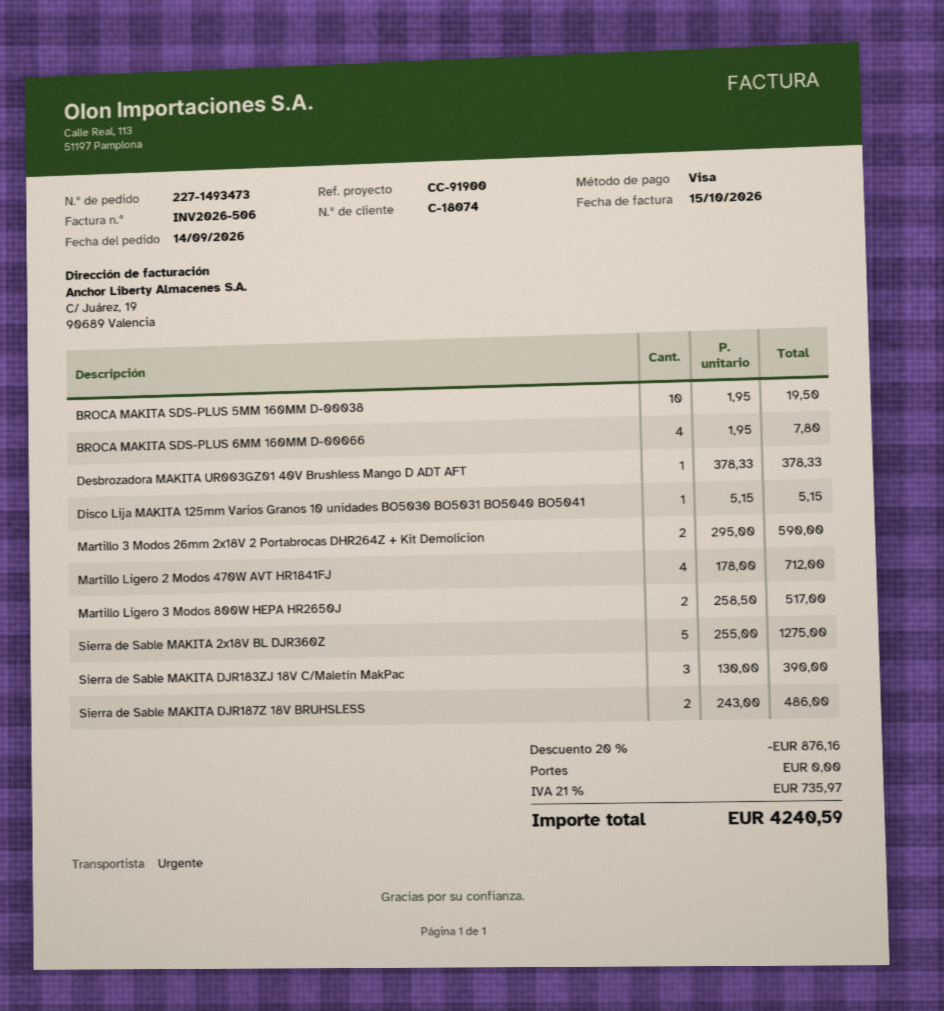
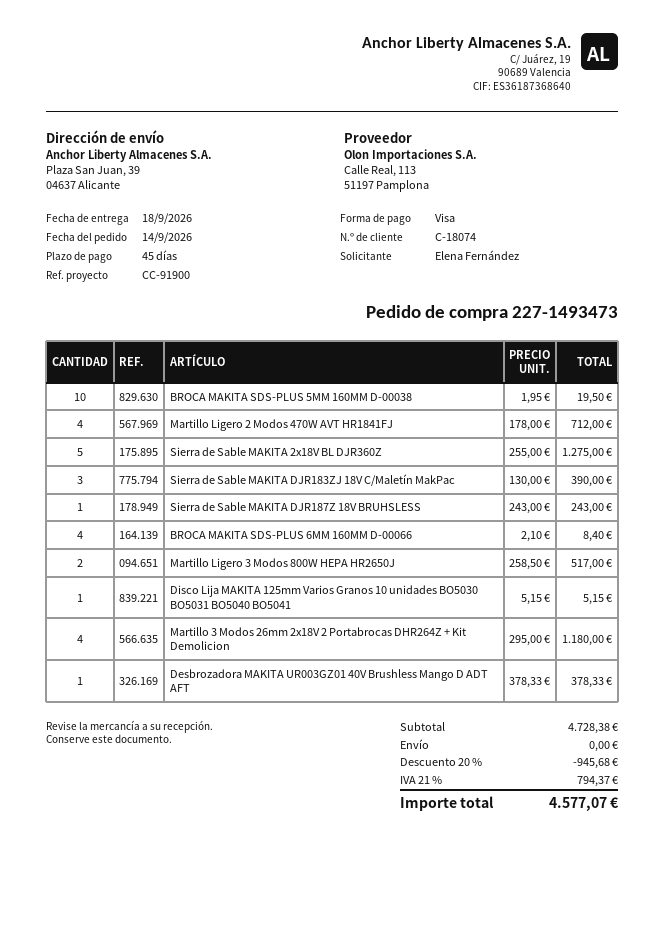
BROCA MAKITA SDS-PLUS 6MM 160MM D-00066: 4 x 1.95 = 7.80 -> 4 x 2.10 = 8.40
Martillo 3 Modos 26mm 2x18V 2 Portabrocas DHR264Z + Kit Demolicion: 2 x 295.00 = 590.00 -> 4 x 295.00 = 1180.00
Sierra de Sable MAKITA DJR187Z 18V BRUHSLESS: 2 x 243.00 = 486.00 -> 1 x 243.00 = 243.00
discount: 20% = 876.16 -> 20% = 945.68
tax: 21% = 735.97 -> 21% = 794.37
total: 4240.59 -> 4577.07

